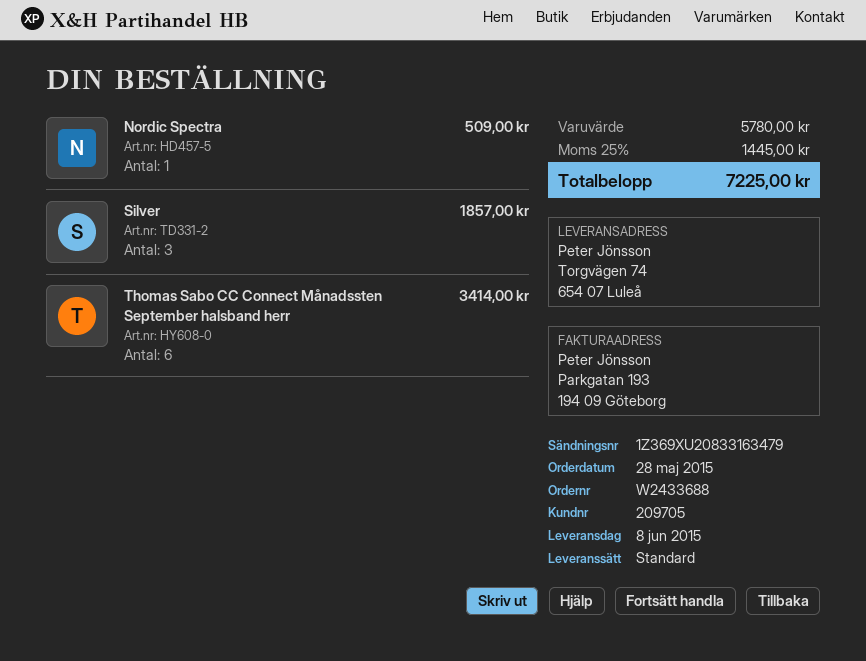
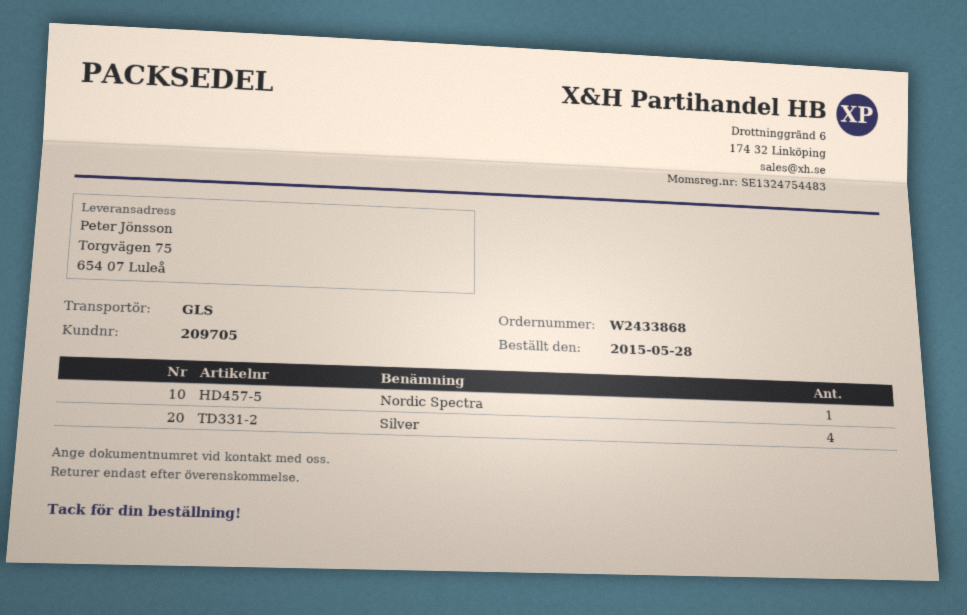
order number: W2433688 -> W2433868
shipping method: standard -> GLS
ship to: Torgvägen 74, 654 07 Luleå -> Torgvägen 75, 654 07 Luleå
Silver: 3 -> 4
Thomas Sabo CC Connect Månadssten September halsband herr: 6 -> none

